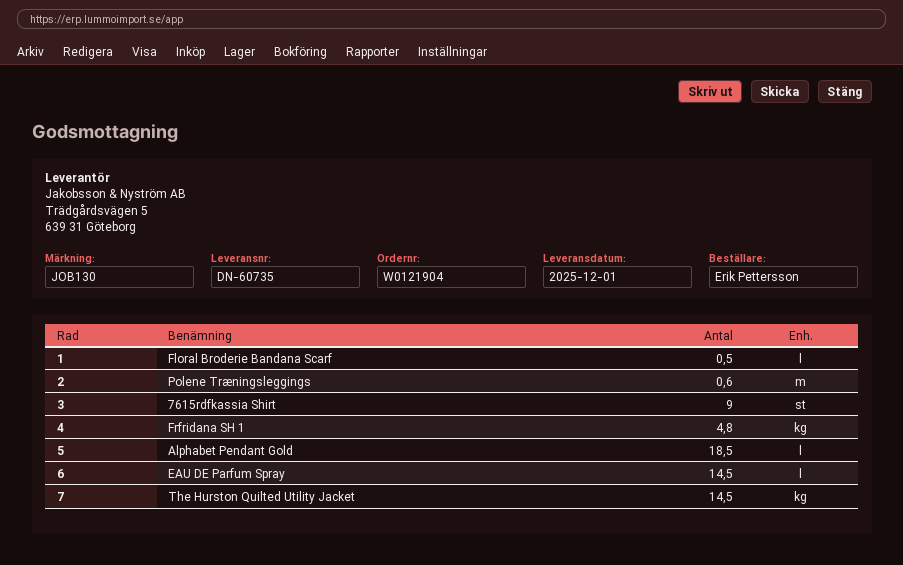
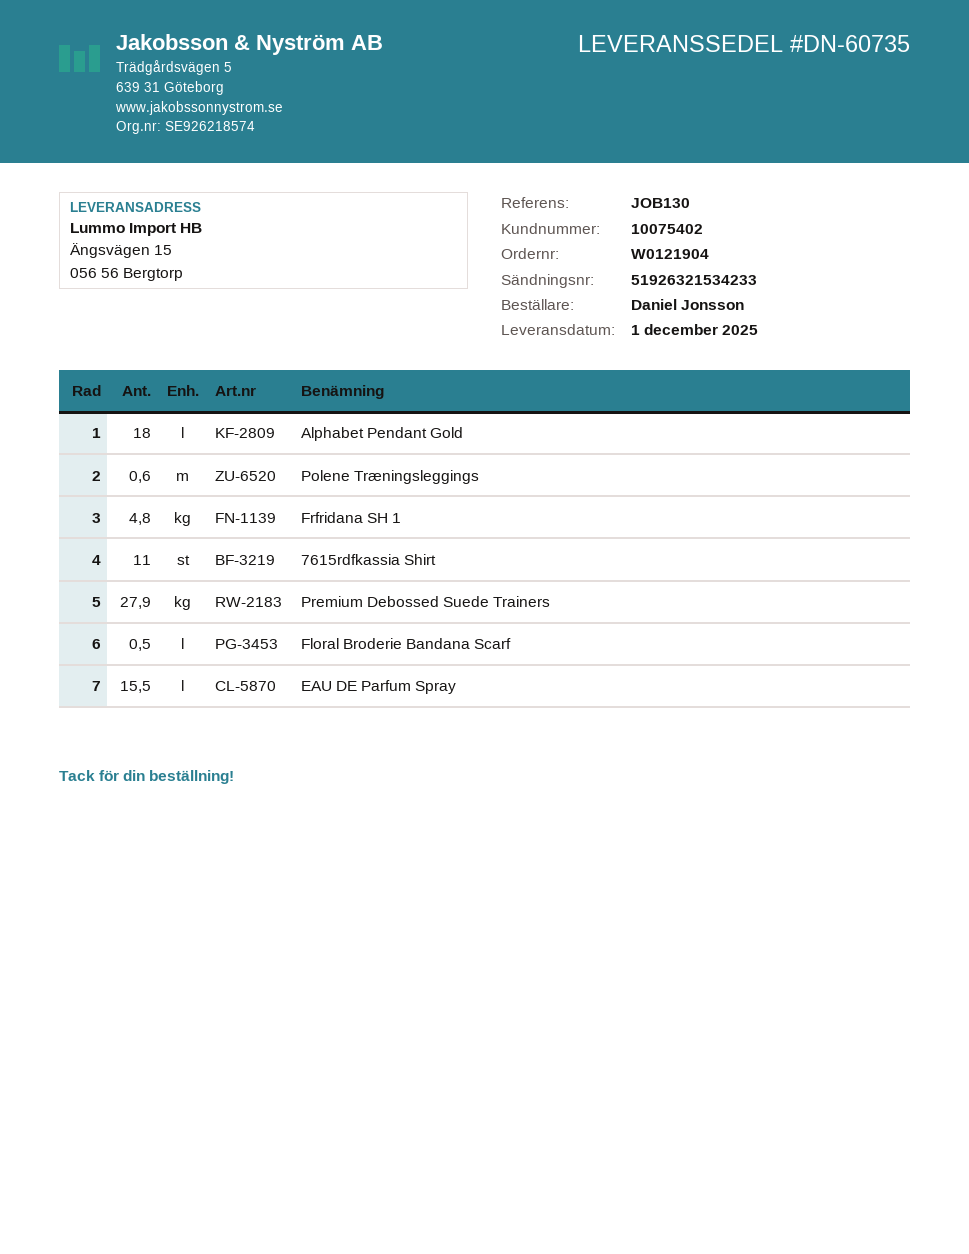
ordered by: Erik Pettersson -> Daniel Jonsson
7615rdfkassia Shirt: 9 -> 11
Alphabet Pendant Gold: 18.5 -> 18
EAU DE Parfum Spray: 14.5 -> 15.5
The Hurston Quilted Utility Jacket: 14.5 -> none
Premium Debossed Suede Trainers: none -> 27.9

